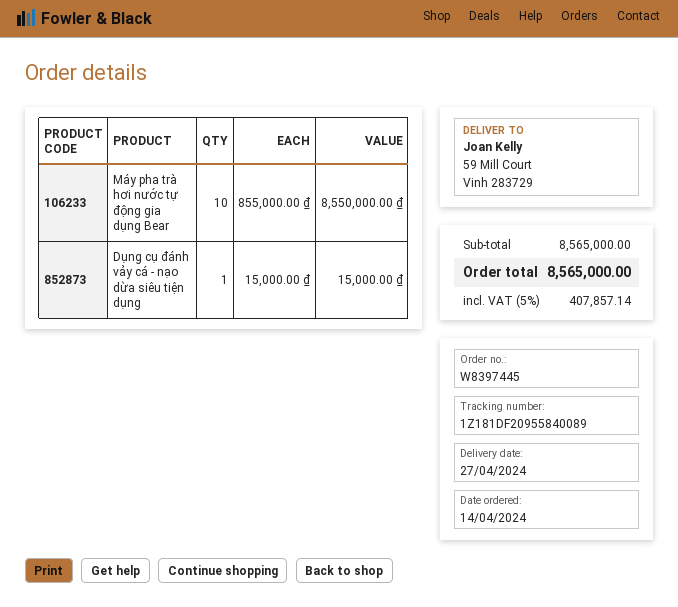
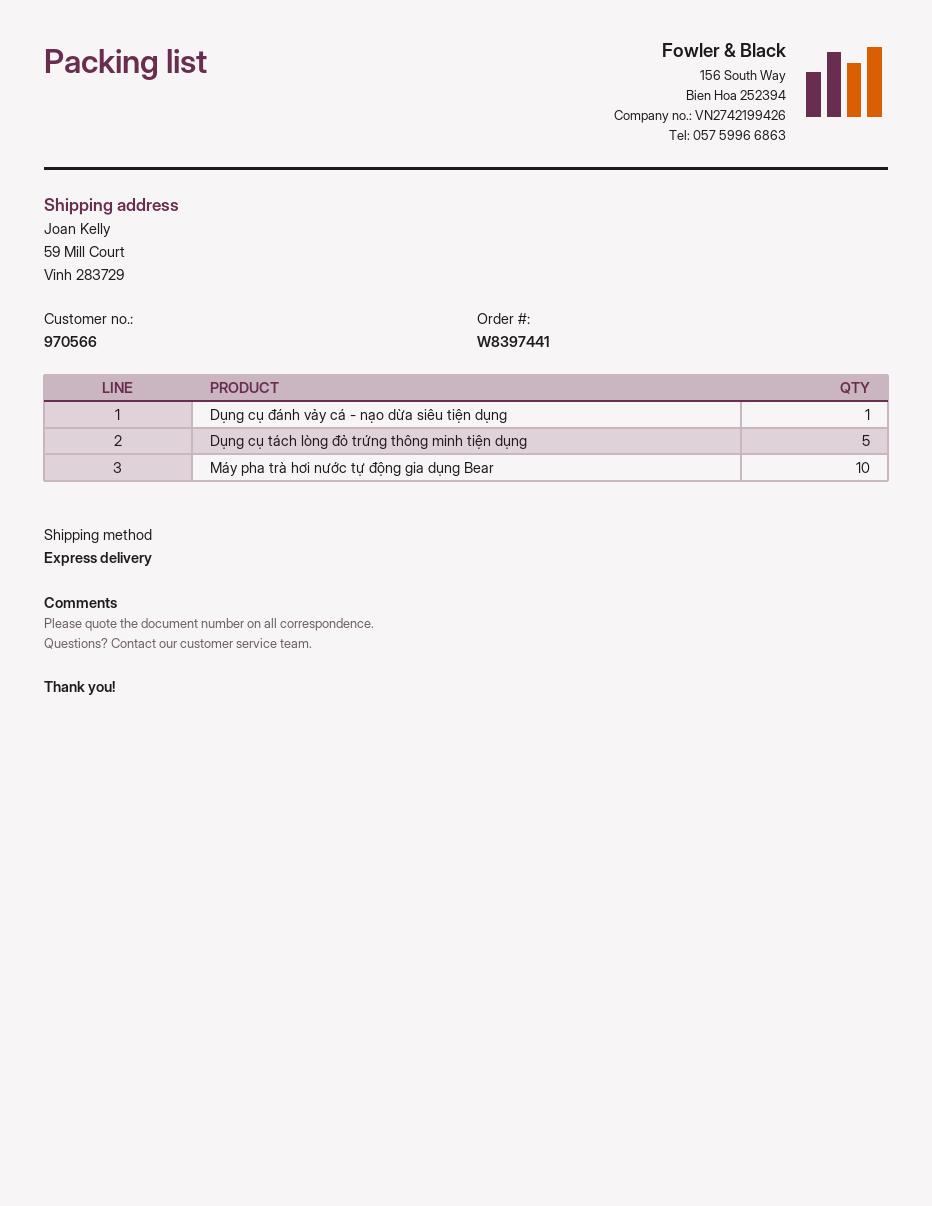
order number: W8397445 -> W8397441
Dụng cụ tách lòng đỏ trứng thông minh tiện dụng: none -> 5

